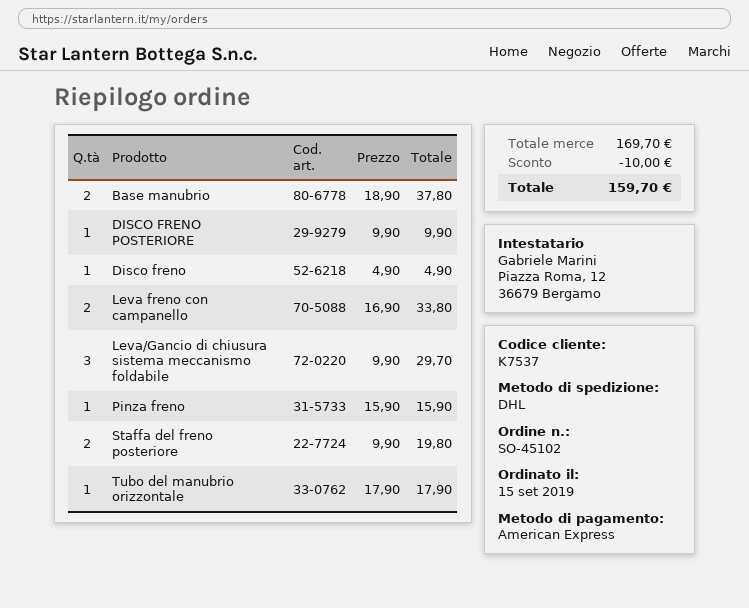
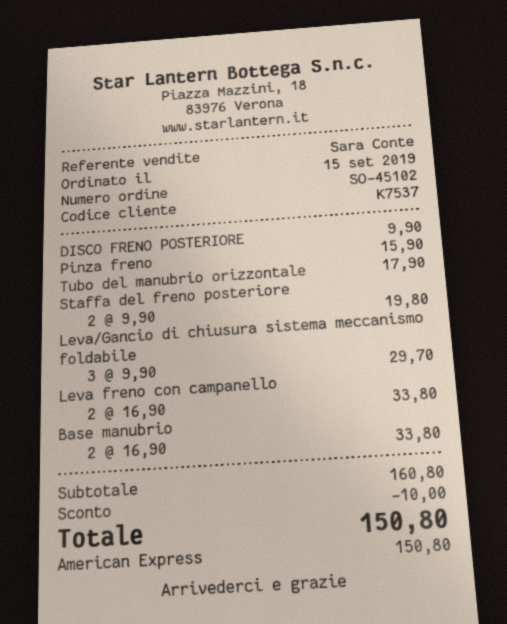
Base manubrio: 2 x 18.90 = 37.80 -> 2 x 16.90 = 33.80
Disco freno: 1 x 4.90 = 4.90 -> none
subtotal: 169.70 -> 160.80
total: 159.70 -> 150.80

